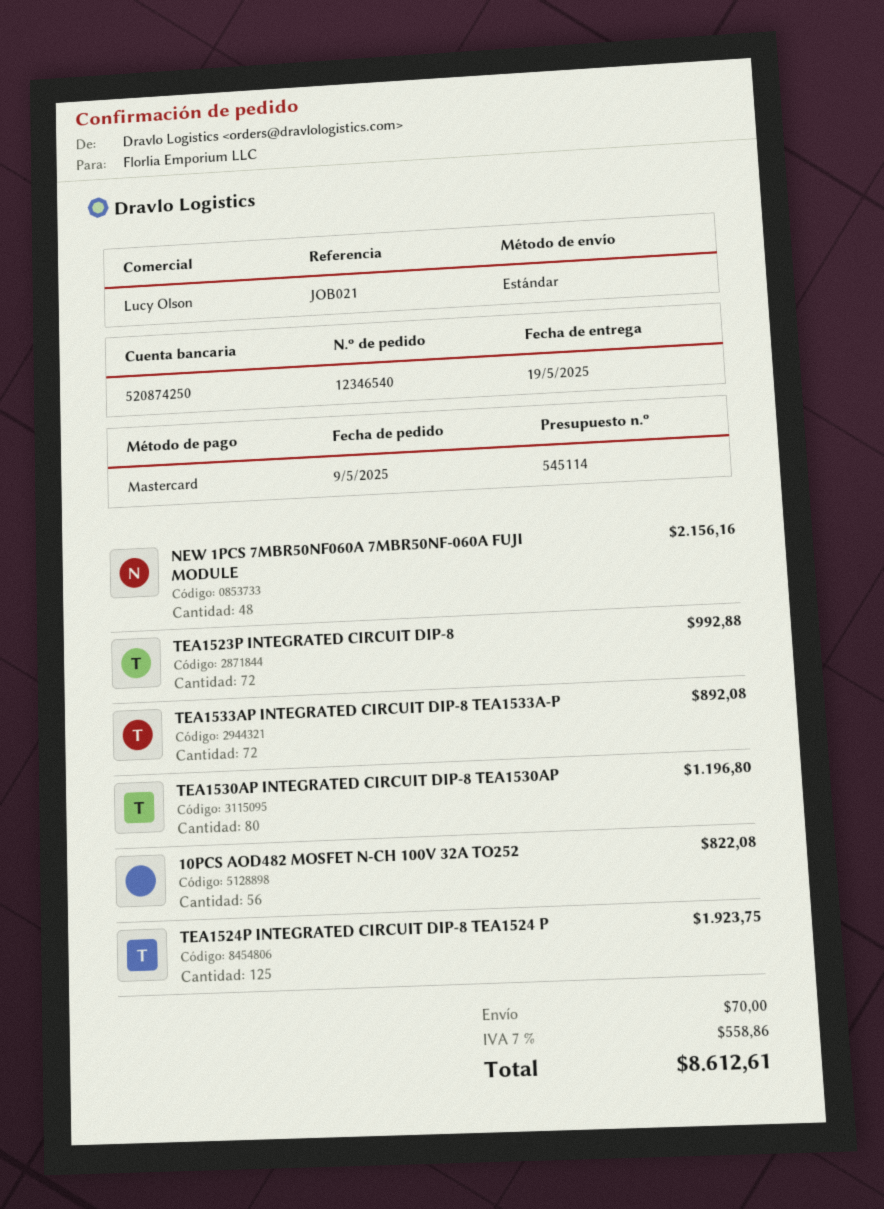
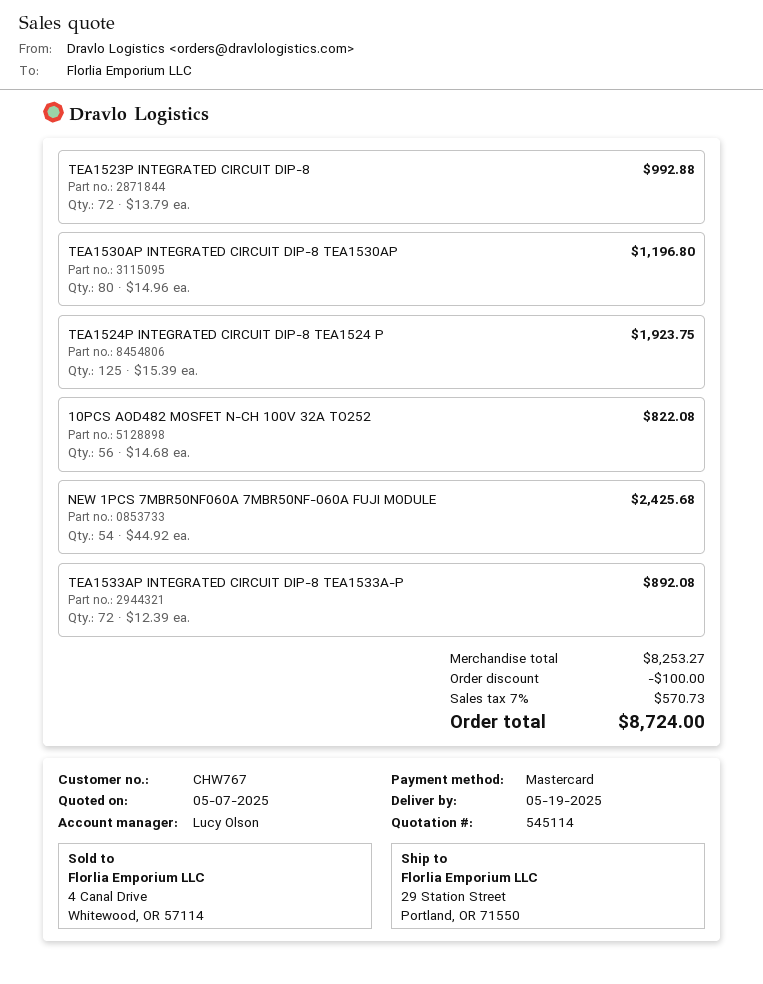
NEW 1PCS 7MBR50NF060A 7MBR50NF-060A FUJI MODULE: 48 for 2156.16 -> 54 for 2425.68
discount: none -> 100.00
shipping: 70.00 -> none
tax: 7% = 558.86 -> 7% = 570.73
total: 8612.61 -> 8724.00

